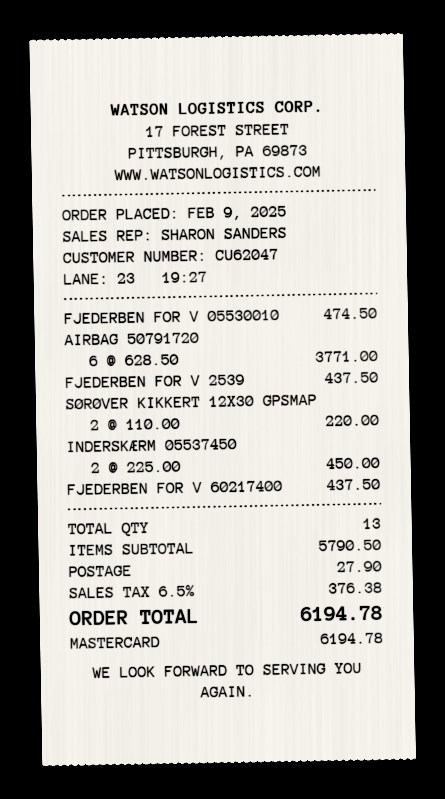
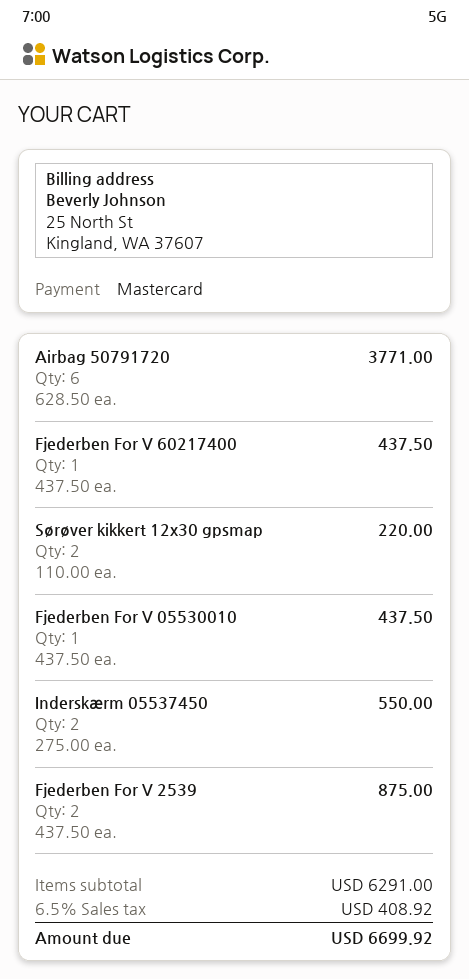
FJEDERBEN FOR V 05530010: 1 x 474.50 = 474.50 -> 1 x 437.50 = 437.50
FJEDERBEN FOR V 2539: 1 x 437.50 = 437.50 -> 2 x 437.50 = 875.00
INDERSKÆRM 05537450: 2 x 225.00 = 450.00 -> 2 x 275.00 = 550.00
subtotal: 5790.50 -> 6291.00
shipping: 27.90 -> none
tax: 6.5% = 376.38 -> 6.5% = 408.92
total: 6194.78 -> 6699.92

